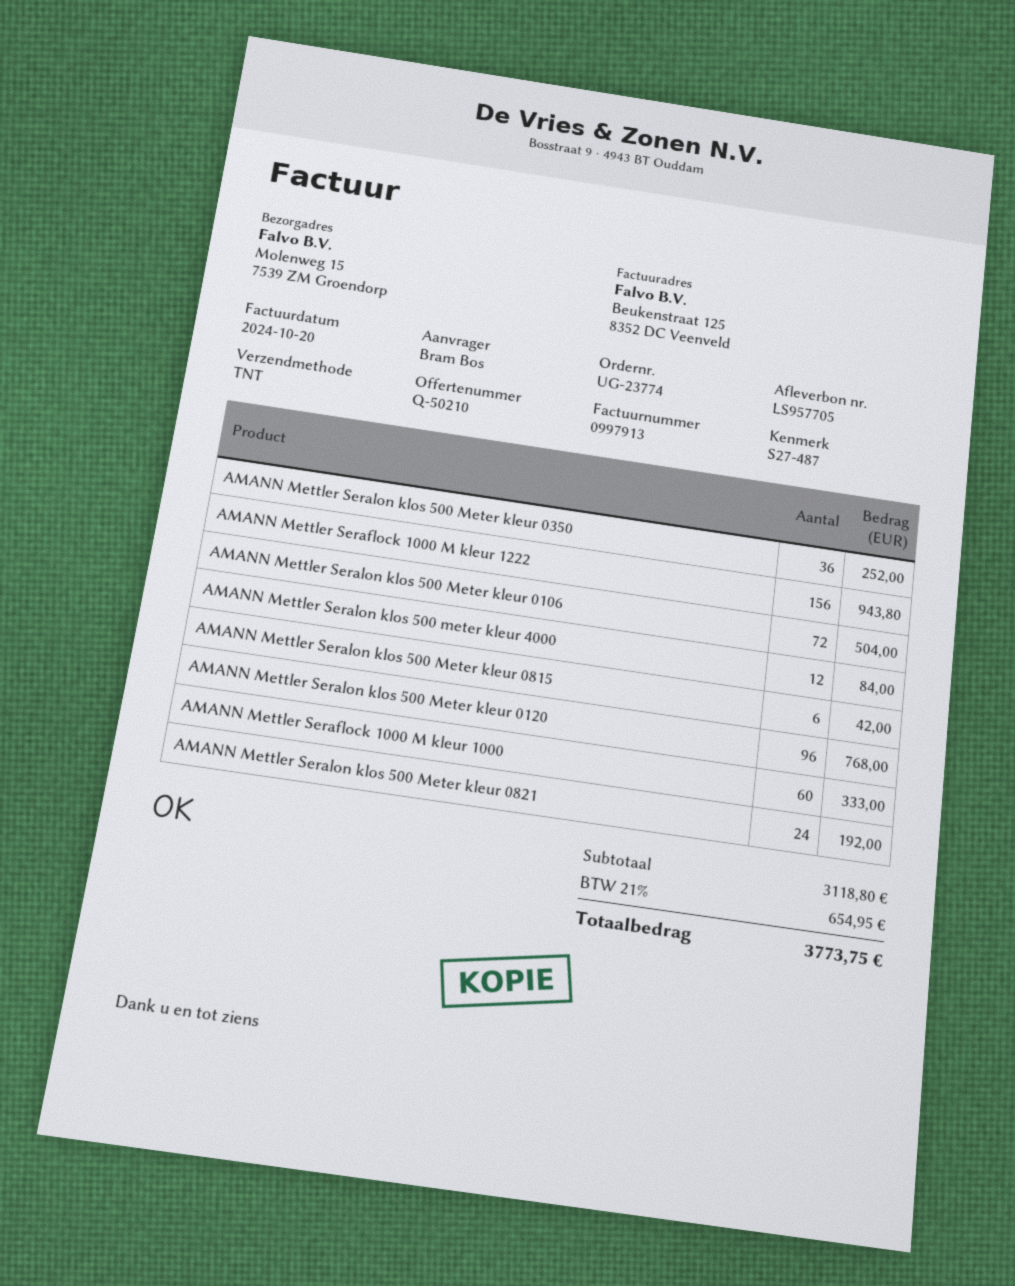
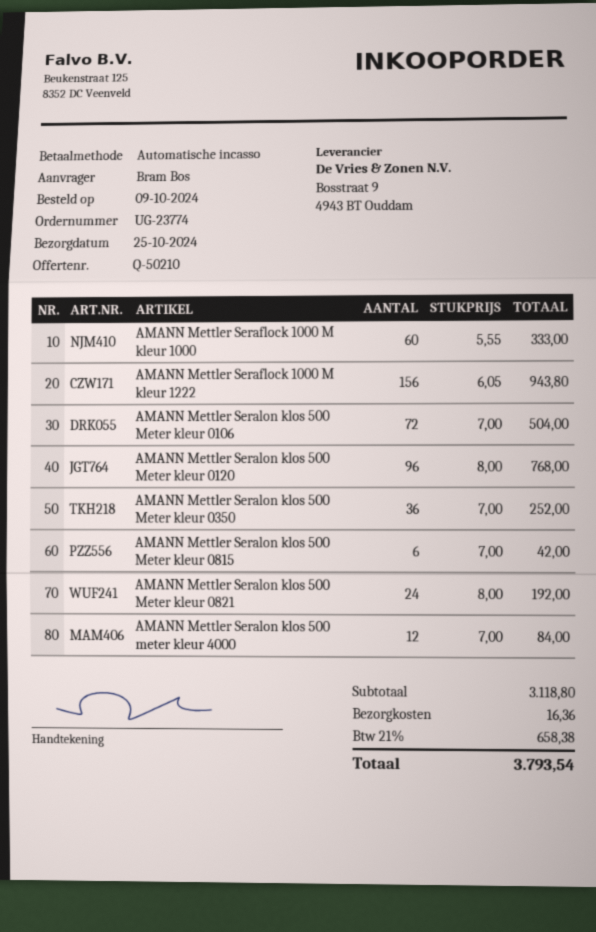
shipping: none -> 16.36
tax: 21% = 654.95 -> 21% = 658.38
total: 3773.75 -> 3793.54

